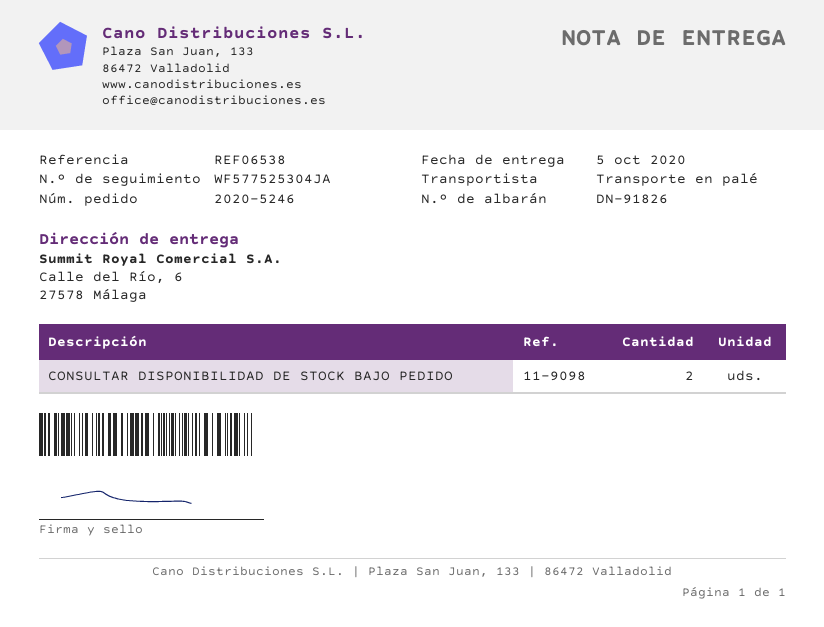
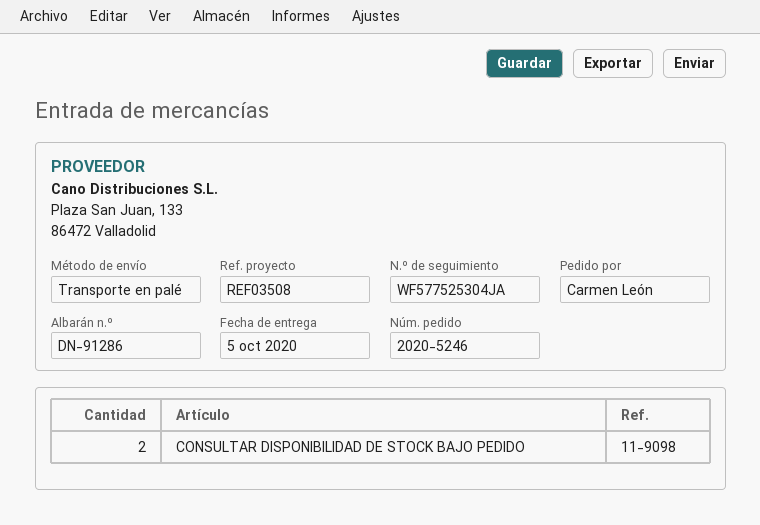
delivery note number: DN-91826 -> DN-91286
reference: REF06538 -> REF03508

